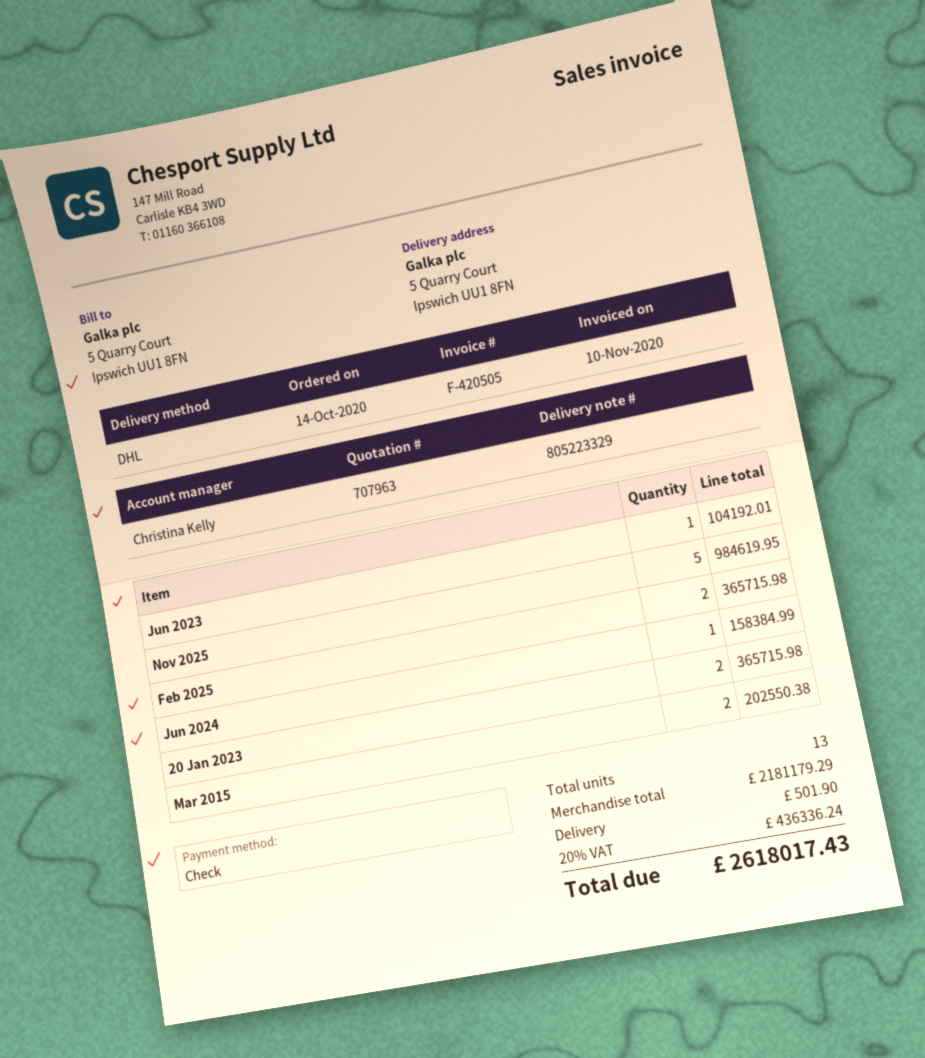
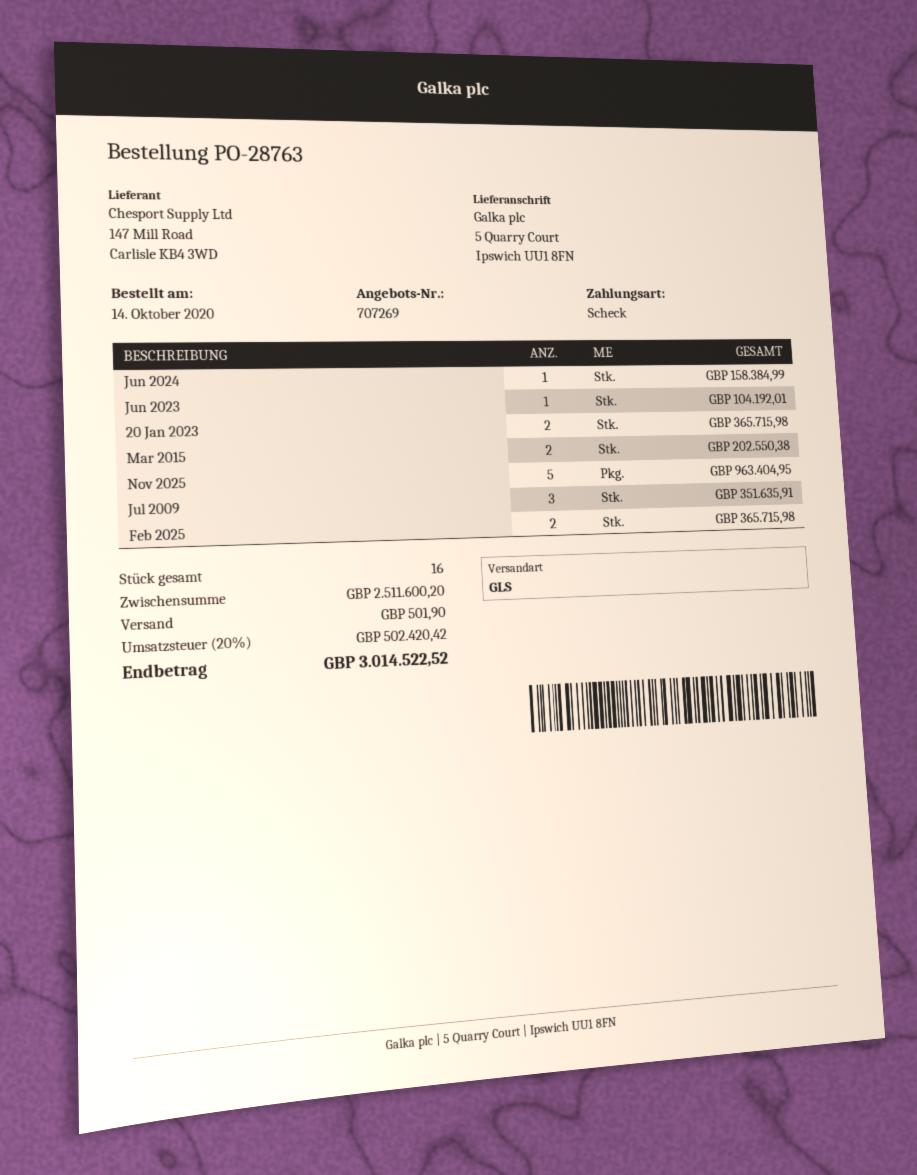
quote number: 707963 -> 707269
shipping method: DHL -> GLS
Nov 2025: 5 for 984619.95 -> 5 for 963404.95
Jul 2009: none -> 3 for 351635.91
total quantity: 13 -> 16
subtotal: 2181179.29 -> 2511600.20
tax: 20% = 436336.24 -> 20% = 502420.42
total: 2618017.43 -> 3014522.52

